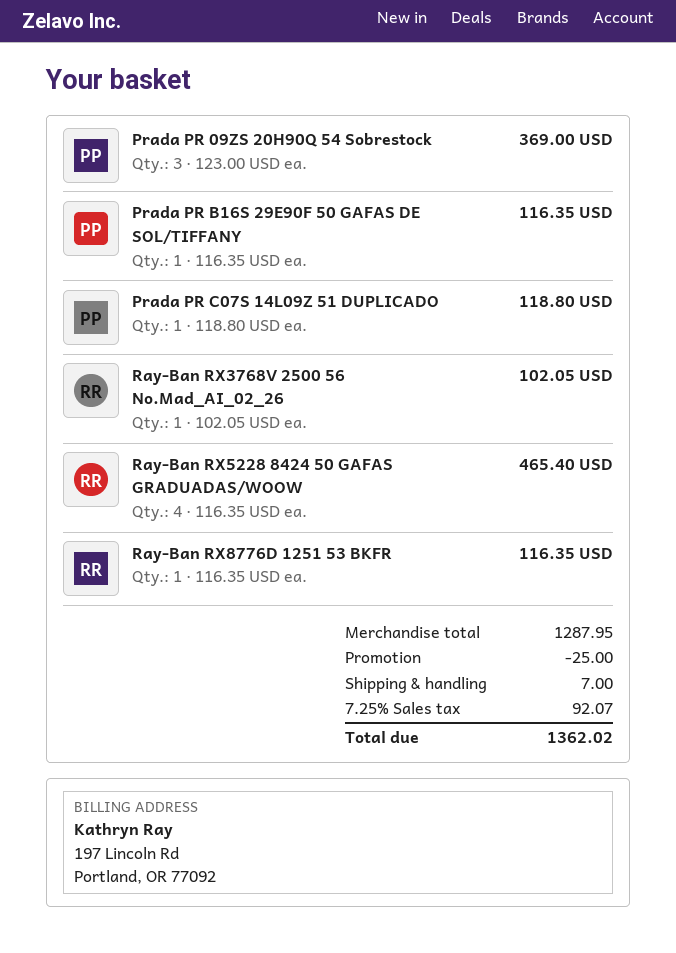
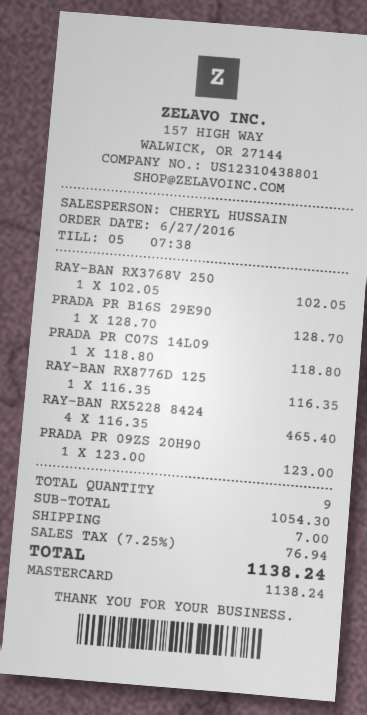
Prada PR 09ZS 20H90Q 54 Sobrestock: 3 x 123.00 = 369.00 -> 1 x 123.00 = 123.00
Prada PR B16S 29E90F 50 GAFAS DE SOL/TIFFANY: 1 x 116.35 = 116.35 -> 1 x 128.70 = 128.70
subtotal: 1287.95 -> 1054.30
discount: 25.00 -> none
tax: 7.25% = 92.07 -> 7.25% = 76.94
total: 1362.02 -> 1138.24

